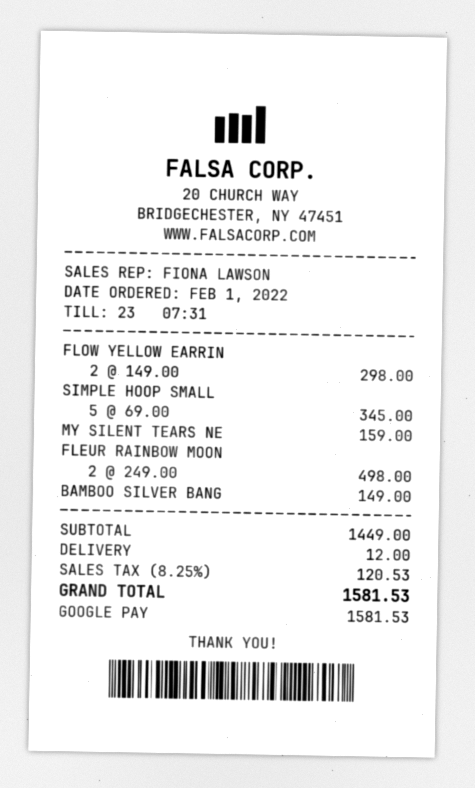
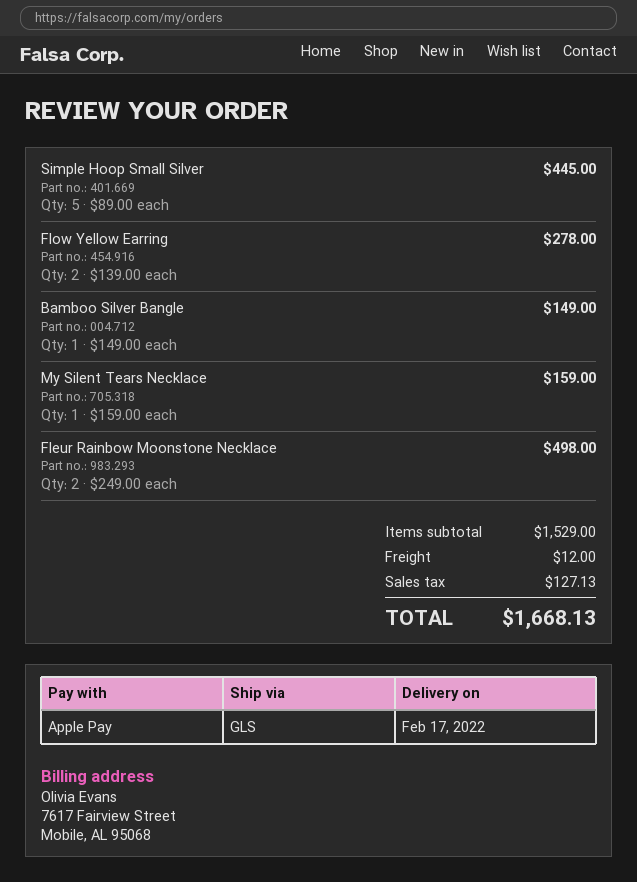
payment method: Google Pay -> Apple Pay
FLOW YELLOW EARRIN: 2 x 149.00 = 298.00 -> 2 x 139.00 = 278.00
SIMPLE HOOP SMALL: 5 x 69.00 = 345.00 -> 5 x 89.00 = 445.00
subtotal: 1449.00 -> 1529.00
tax: 120.53 -> 127.13
total: 1581.53 -> 1668.13

